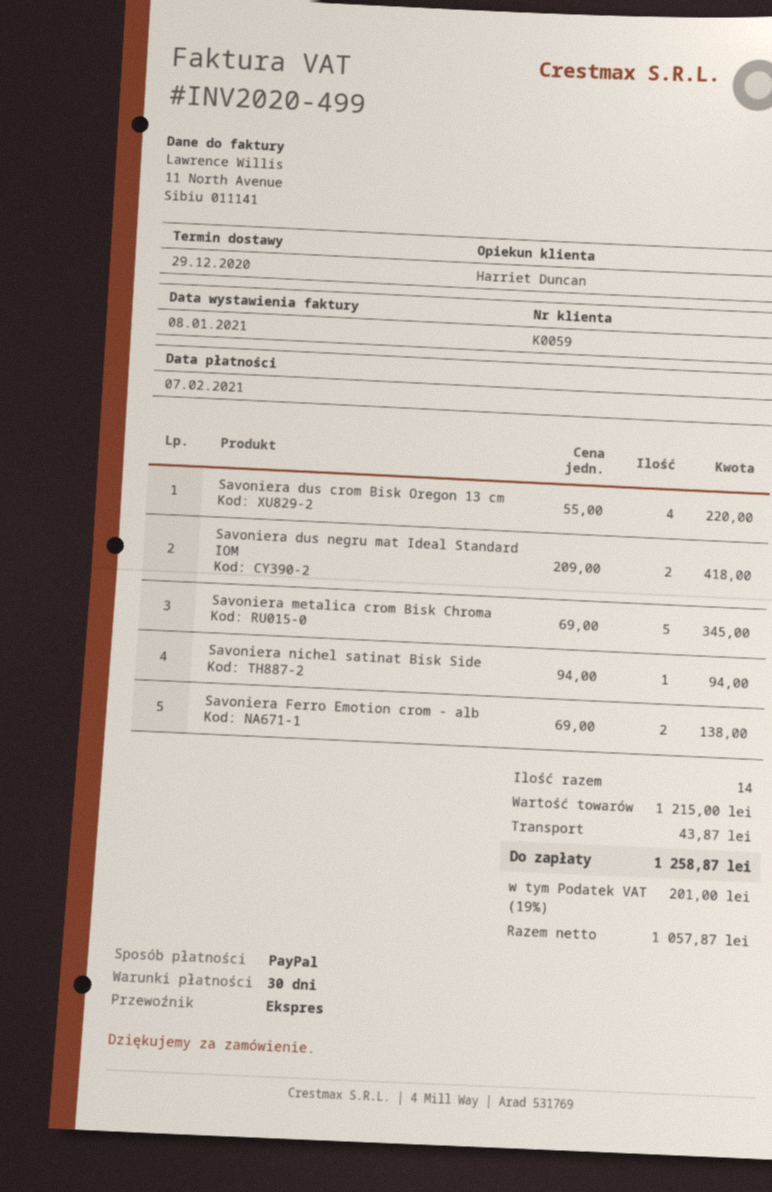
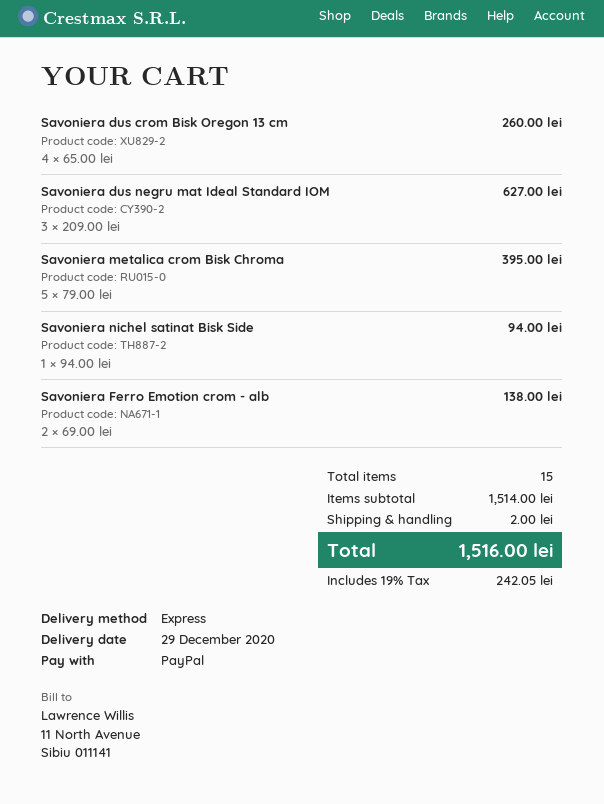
Savoniera dus crom Bisk Oregon 13 cm: 4 x 55.00 = 220.00 -> 4 x 65.00 = 260.00
Savoniera dus negru mat Ideal Standard IOM: 2 x 209.00 = 418.00 -> 3 x 209.00 = 627.00
Savoniera metalica crom Bisk Chroma: 5 x 69.00 = 345.00 -> 5 x 79.00 = 395.00
total quantity: 14 -> 15
subtotal: 1215.00 -> 1514.00
shipping: 43.87 -> 2.00
tax: 19% = 201.00 -> 19% = 242.05
total: 1258.87 -> 1516.00

